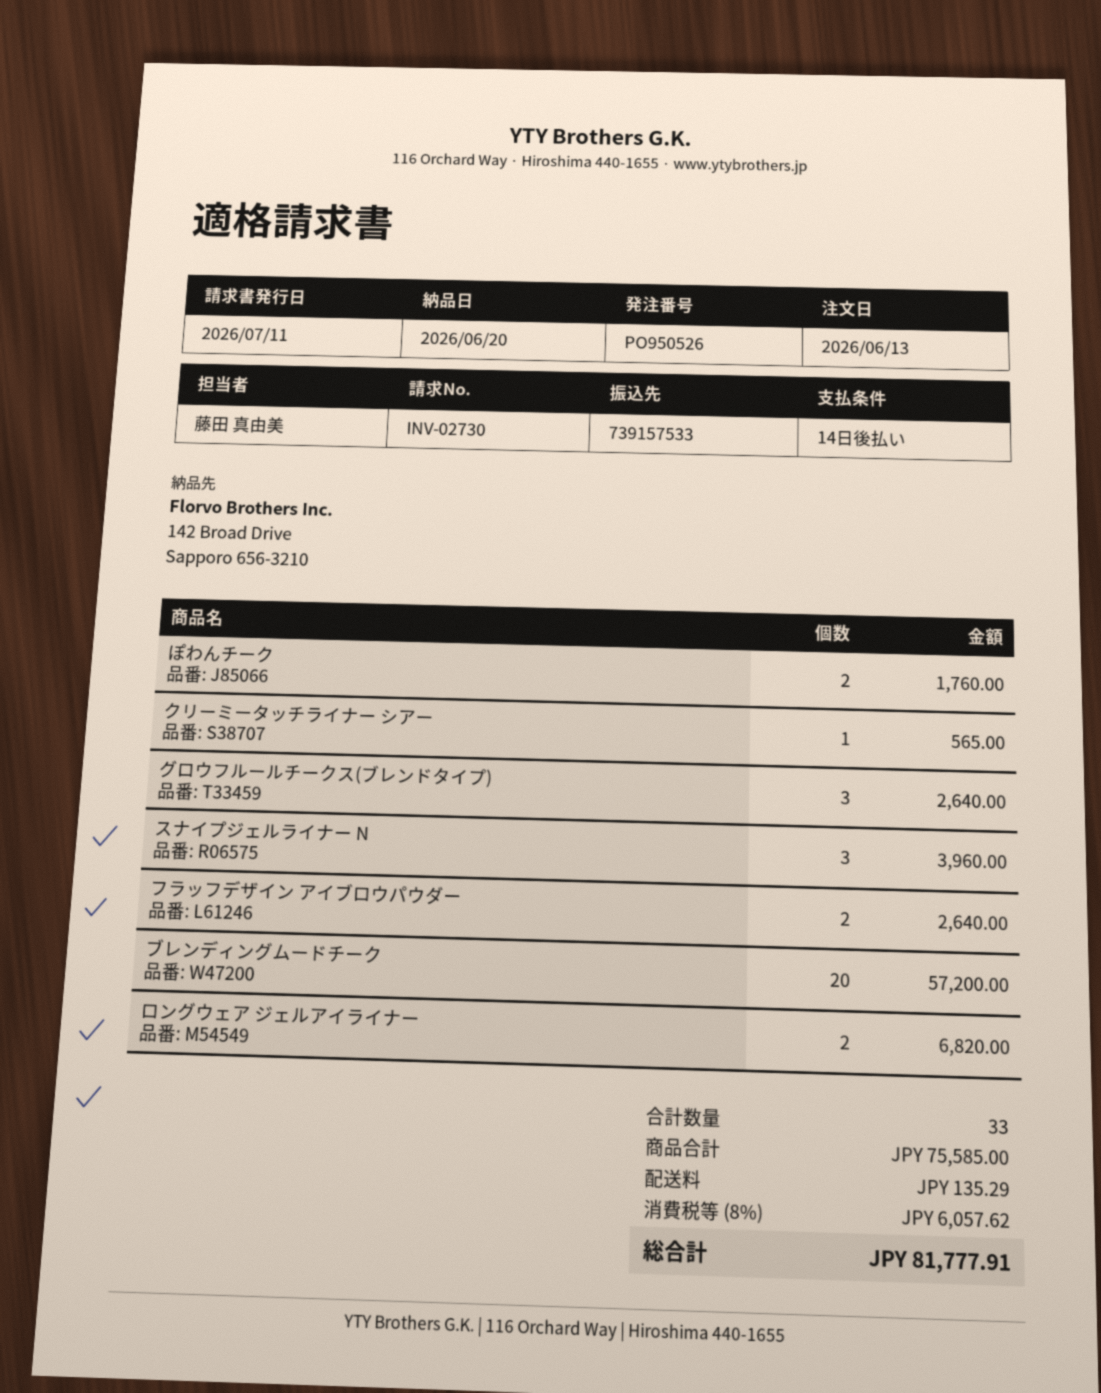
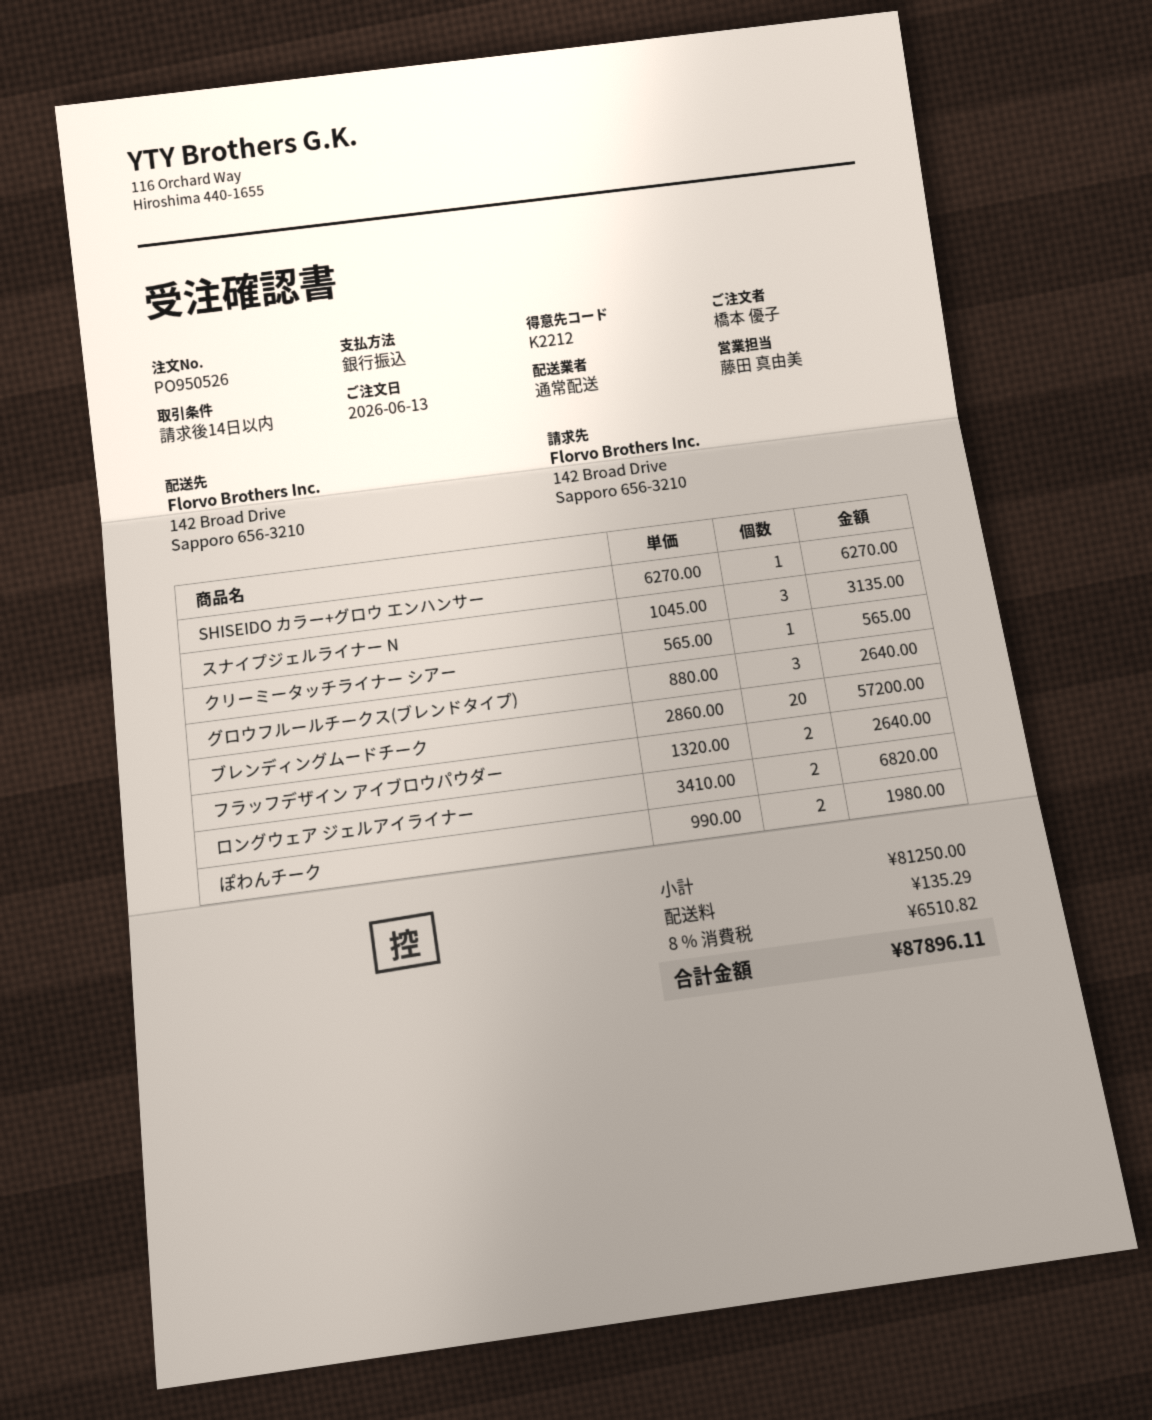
ぽわんチーク: 2 for 1760.00 -> 2 for 1980.00
スナイプジェルライナー N: 3 for 3960.00 -> 3 for 3135.00
SHISEIDO カラー+グロウ エンハンサー: none -> 1 for 6270.00
subtotal: 75585.00 -> 81250.00
tax: 8% = 6057.62 -> 8% = 6510.82
total: 81777.91 -> 87896.11

